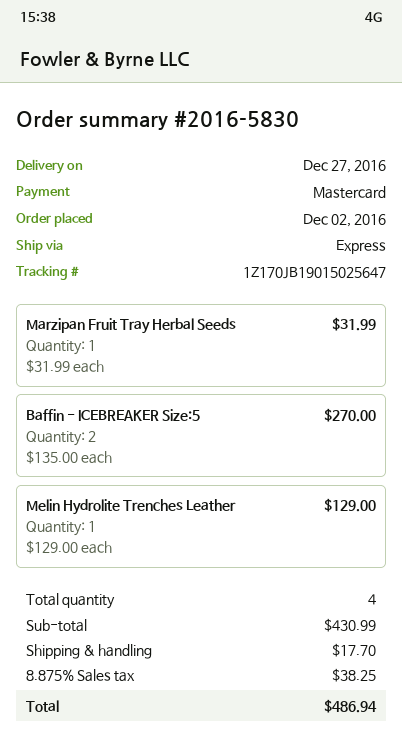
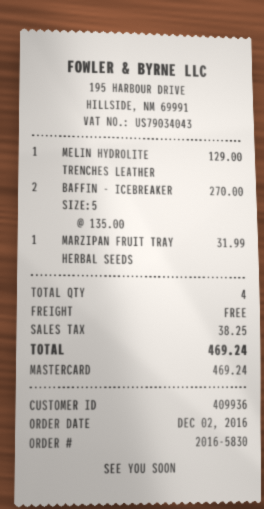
shipping: 17.70 -> 0.00
total: 486.94 -> 469.24

